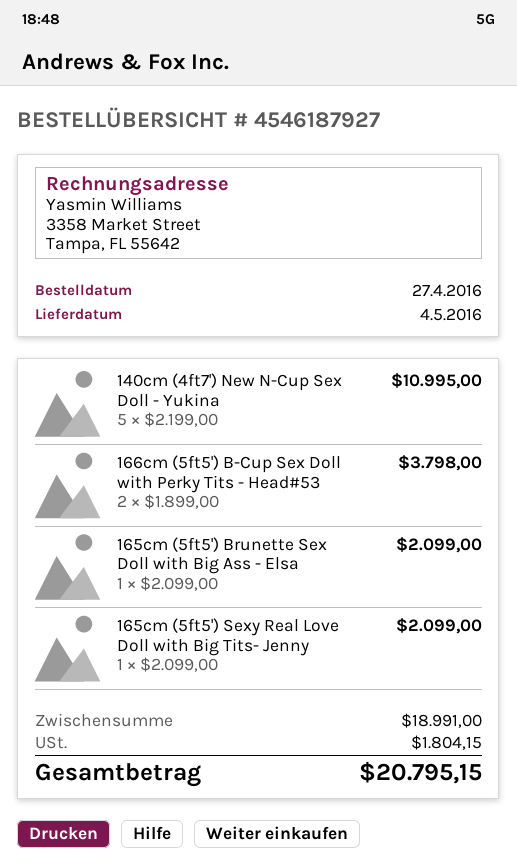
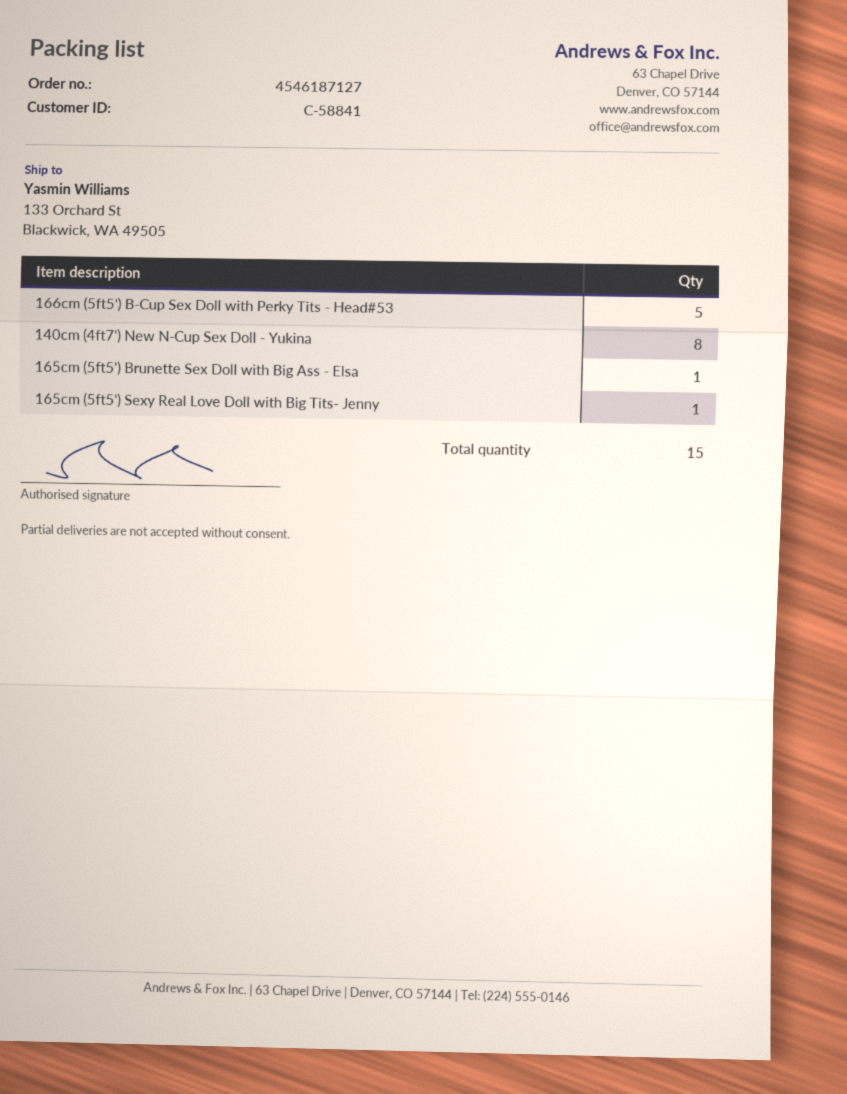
order number: 4546187927 -> 4546187127
140cm (4ft7') New N-Cup Sex Doll - Yukina: 5 -> 8
166cm (5ft5') B-Cup Sex Doll with Perky Tits - Head#53: 2 -> 5

